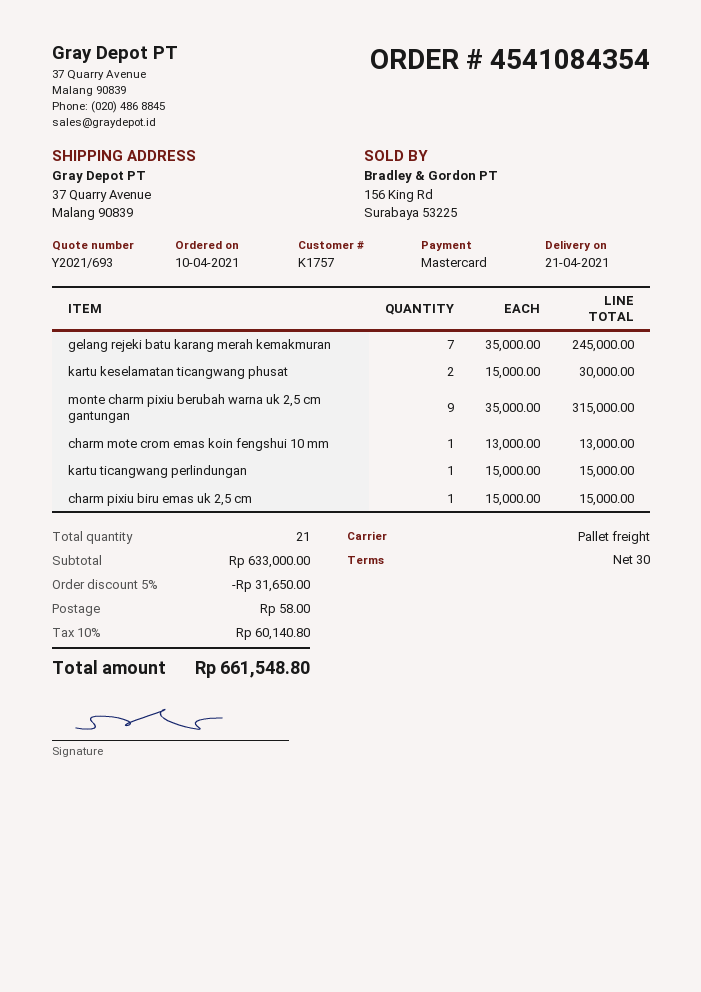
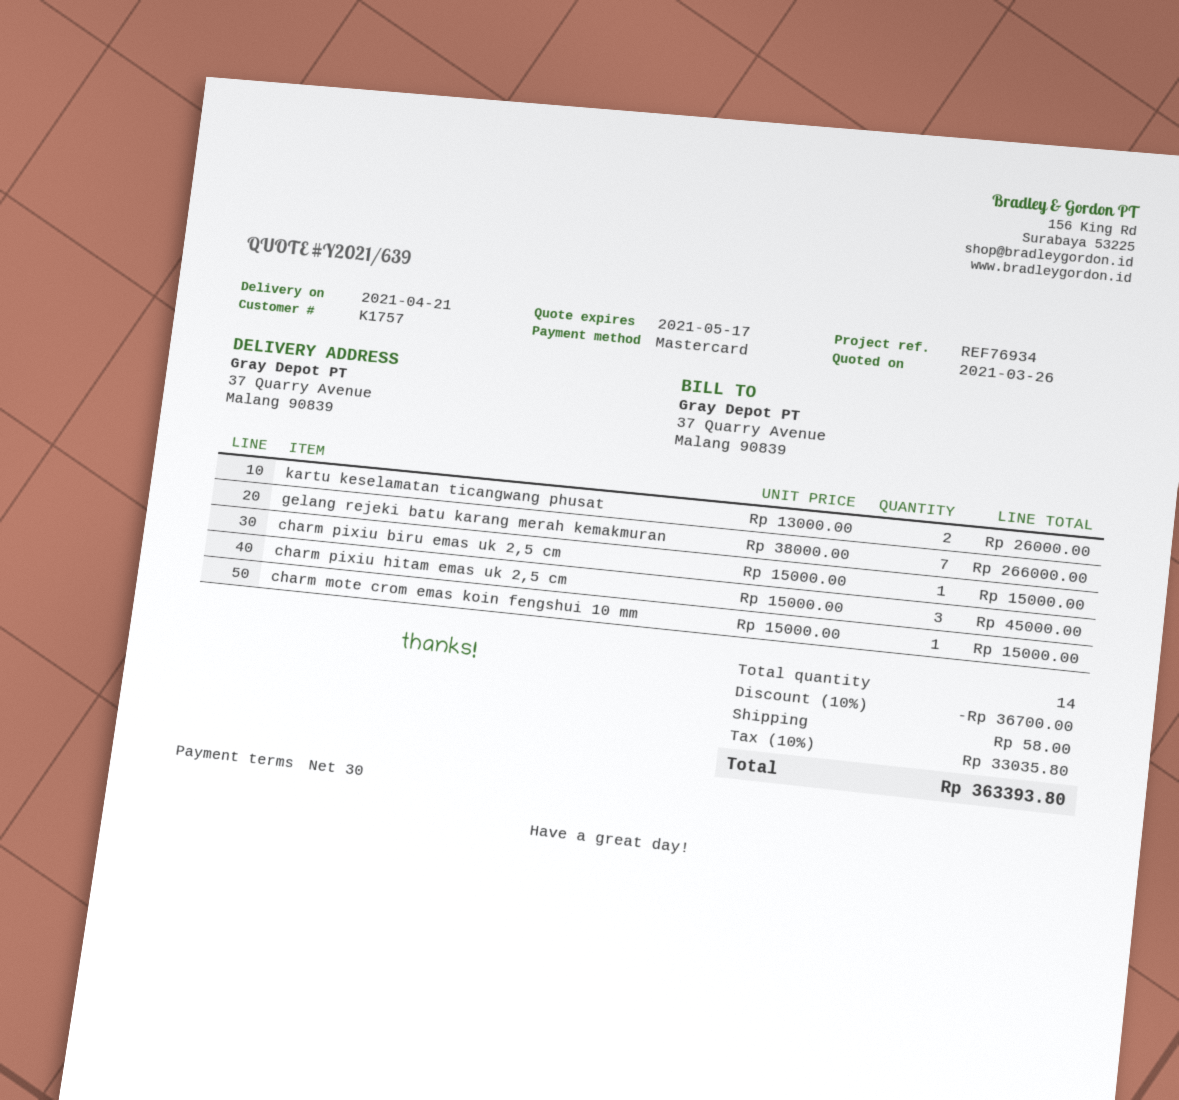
quote number: Y2021/693 -> Y2021/639
gelang rejeki batu karang merah kemakmuran: 7 x 35000.00 = 245000.00 -> 7 x 38000.00 = 266000.00
kartu keselamatan ticangwang phusat: 2 x 15000.00 = 30000.00 -> 2 x 13000.00 = 26000.00
monte charm pixiu berubah warna uk 2,5 cm gantungan: 9 x 35000.00 = 315000.00 -> none
charm mote crom emas koin fengshui 10 mm: 1 x 13000.00 = 13000.00 -> 1 x 15000.00 = 15000.00
kartu ticangwang perlindungan: 1 x 15000.00 = 15000.00 -> none
charm pixiu hitam emas uk 2,5 cm: none -> 3 x 15000.00 = 45000.00
total quantity: 21 -> 14
discount: 5% = 31650.00 -> 10% = 36700.00
tax: 10% = 60140.80 -> 10% = 33035.80
total: 661548.80 -> 363393.80

